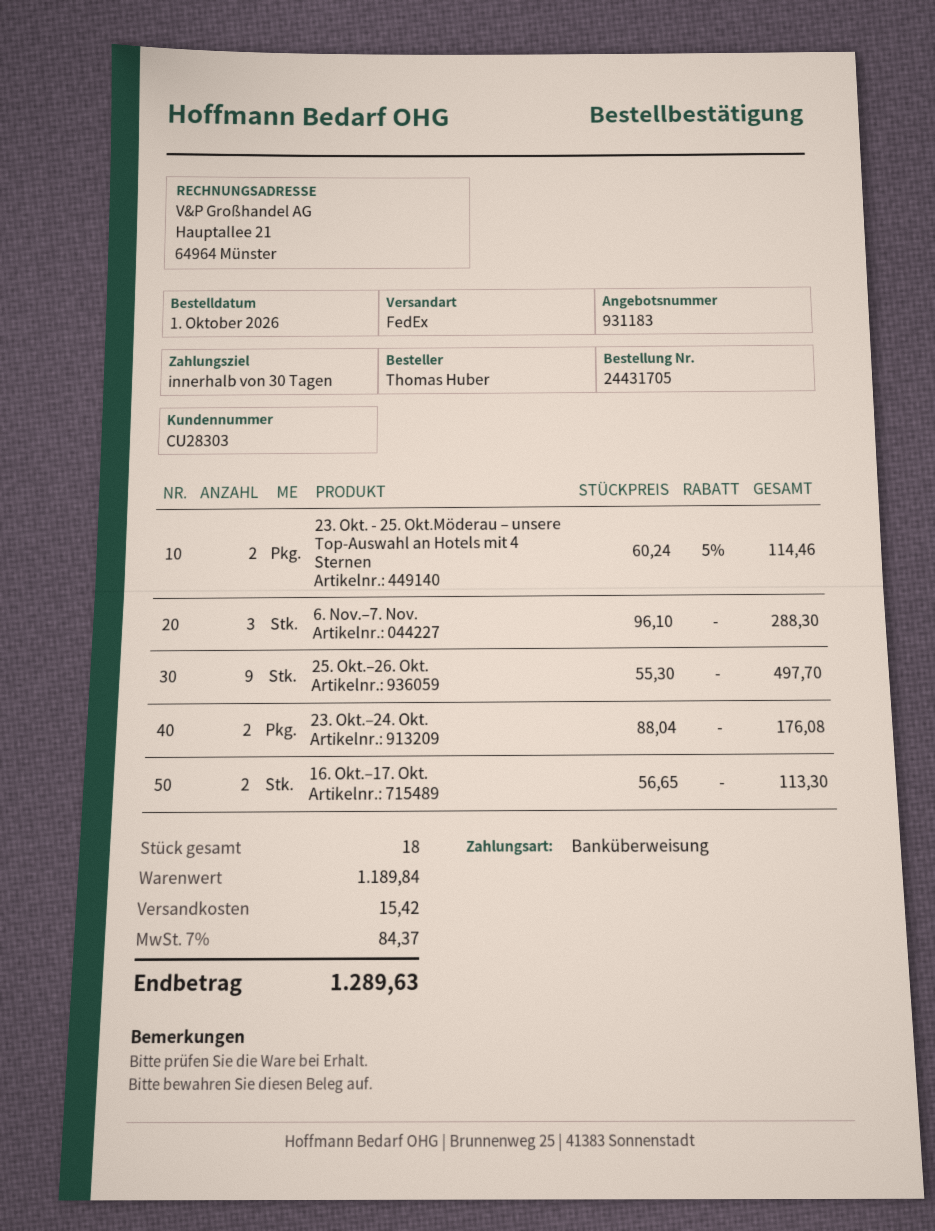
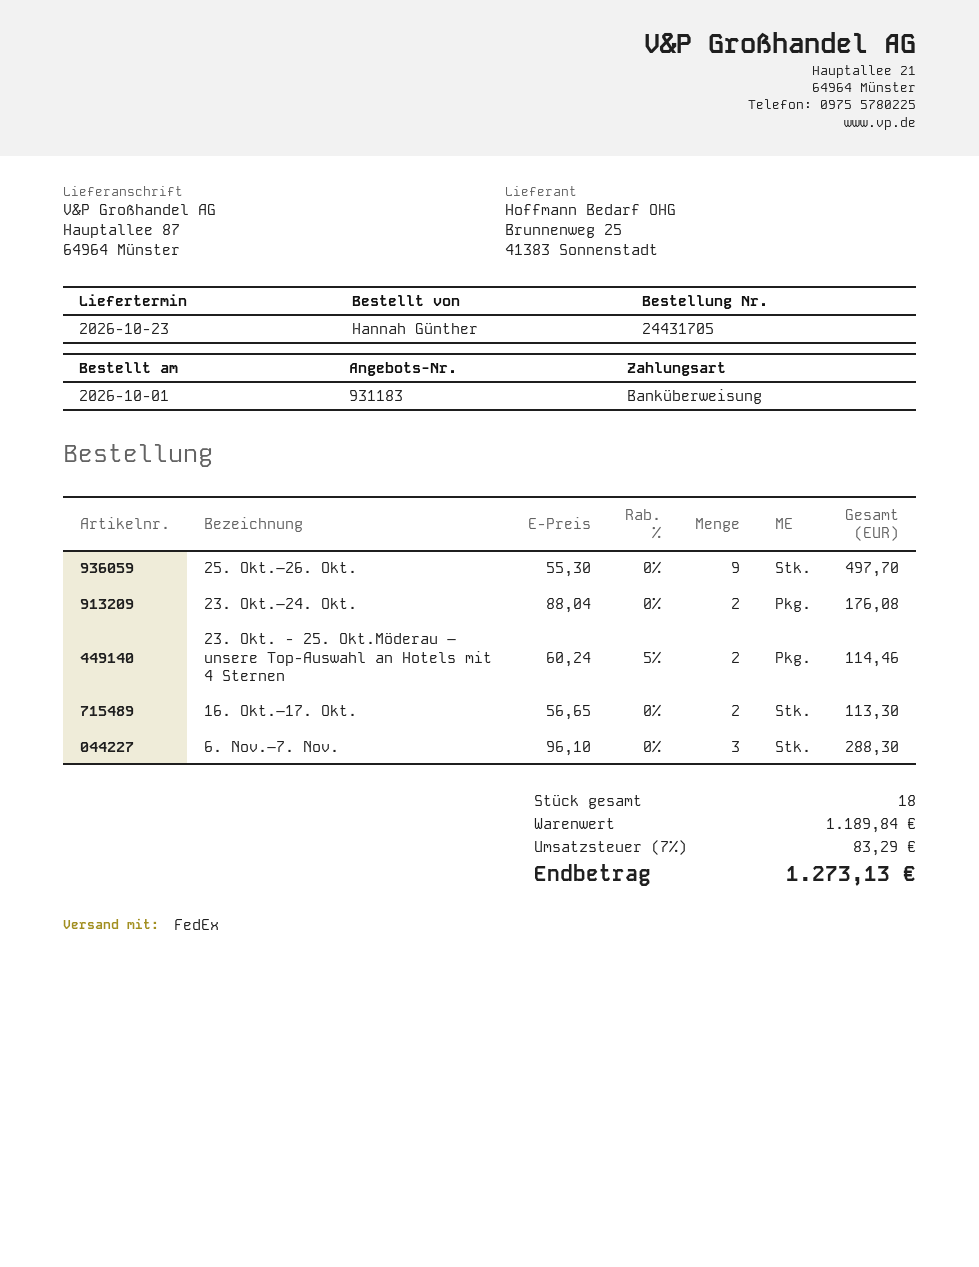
ordered by: Thomas Huber -> Hannah Günther
shipping: 15.42 -> none
tax: 7% = 84.37 -> 7% = 83.29
total: 1289.63 -> 1273.13

